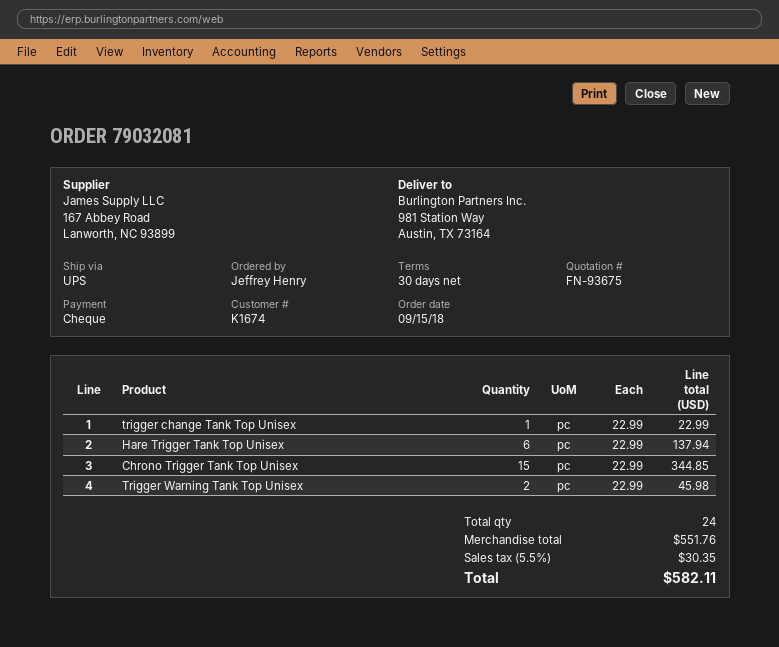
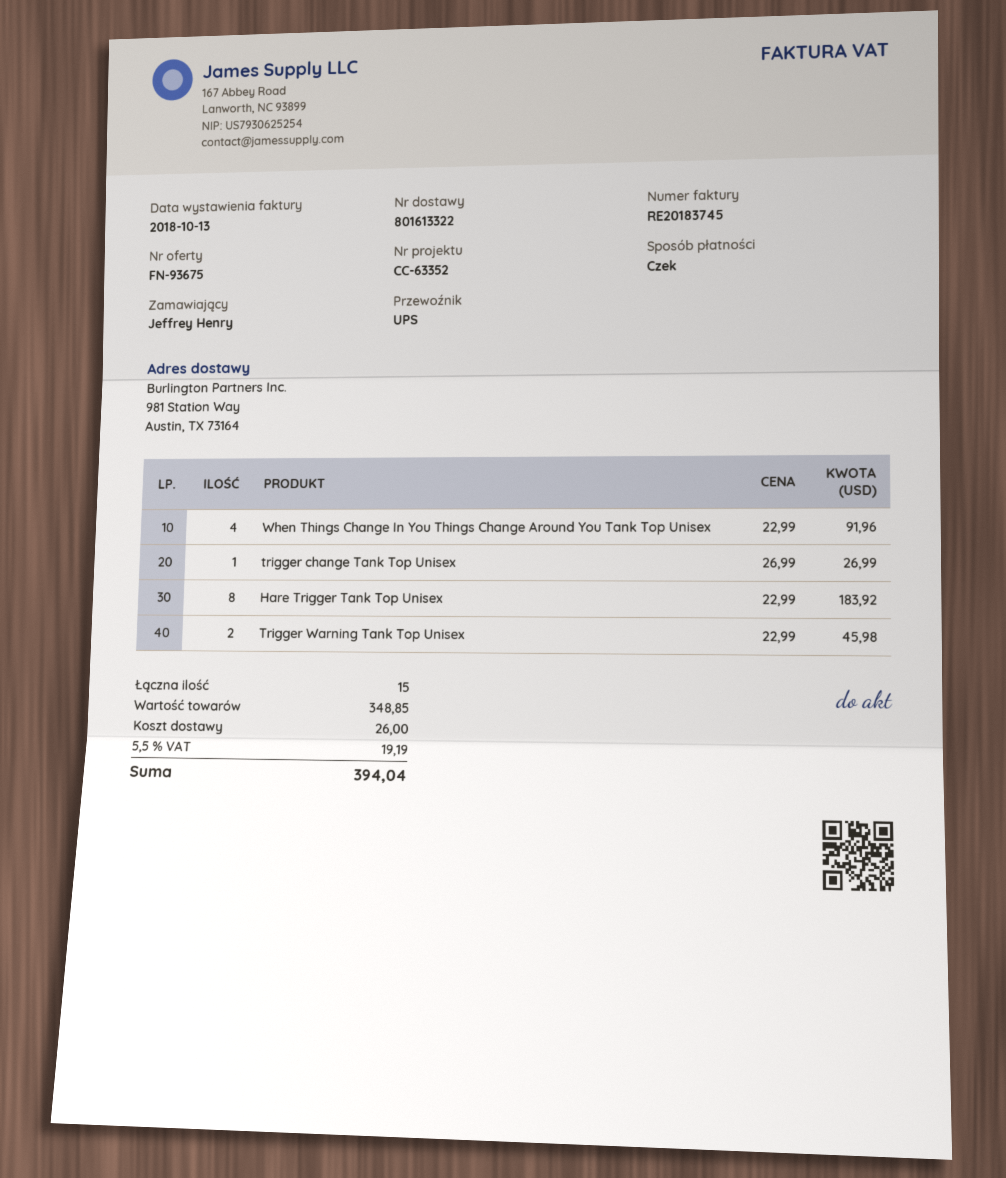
trigger change Tank Top Unisex: 1 x 22.99 = 22.99 -> 1 x 26.99 = 26.99
Hare Trigger Tank Top Unisex: 6 x 22.99 = 137.94 -> 8 x 22.99 = 183.92
Chrono Trigger Tank Top Unisex: 15 x 22.99 = 344.85 -> none
When Things Change In You Things Change Around You Tank Top Unisex: none -> 4 x 22.99 = 91.96
total quantity: 24 -> 15
subtotal: 551.76 -> 348.85
shipping: none -> 26.00
tax: 5.5% = 30.35 -> 5.5% = 19.19
total: 582.11 -> 394.04

